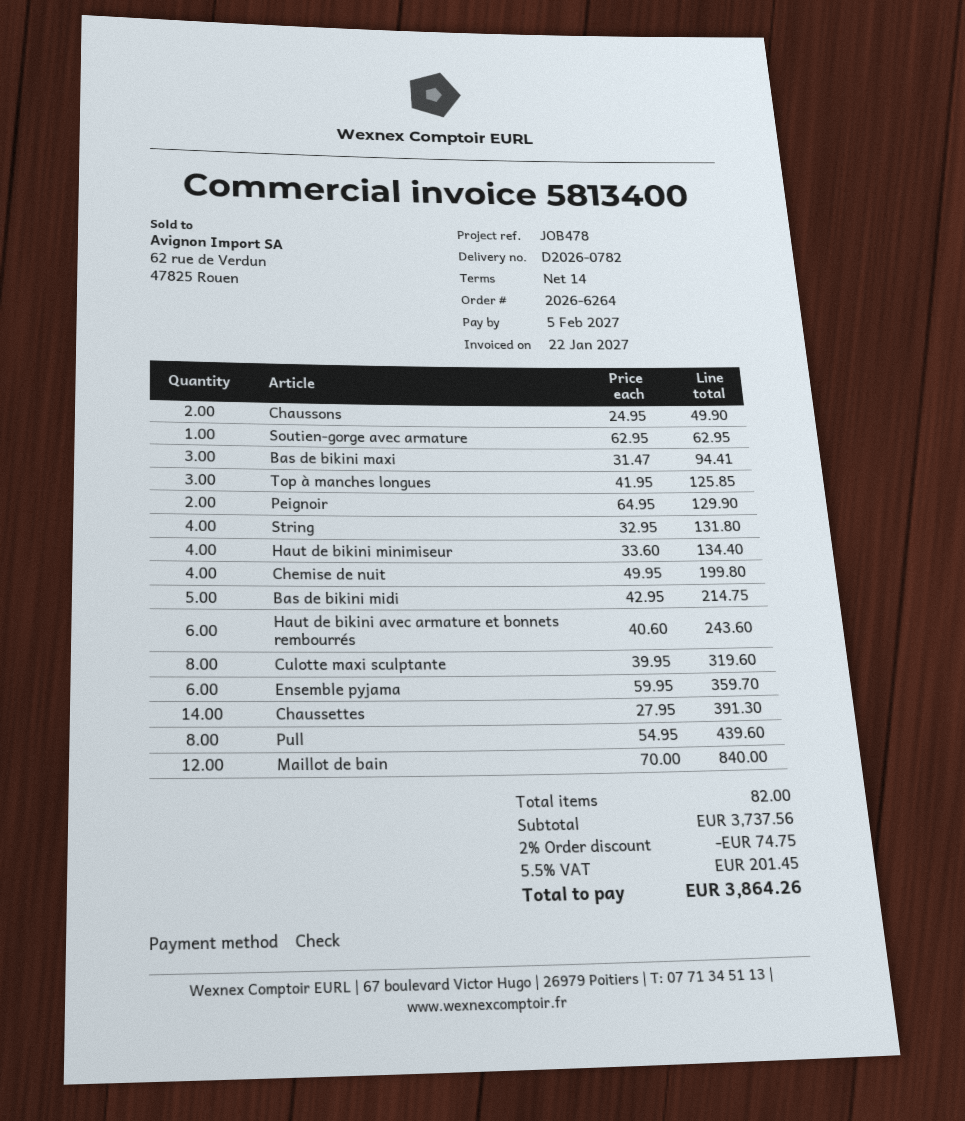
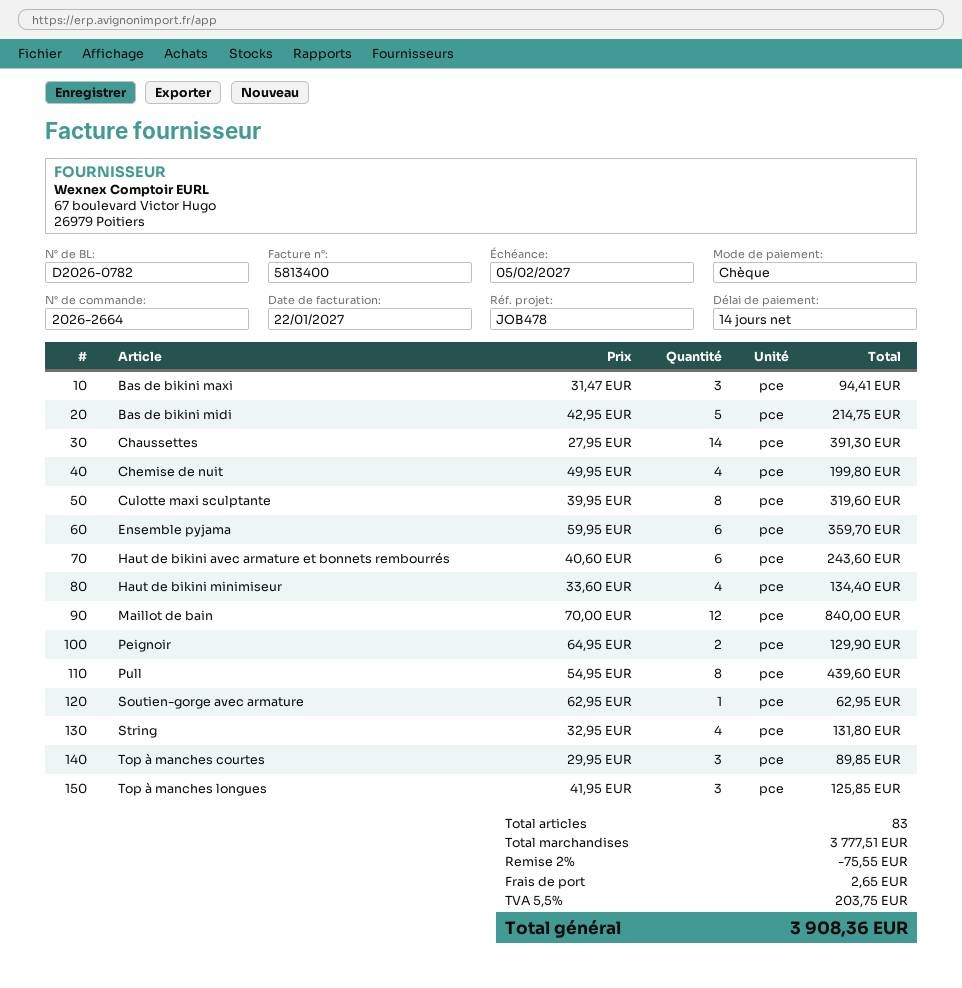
order number: 2026-6264 -> 2026-2664
Chaussons: 2 x 24.95 = 49.90 -> none
Top à manches courtes: none -> 3 x 29.95 = 89.85
total quantity: 82 -> 83
subtotal: 3737.56 -> 3777.51
discount: 2% = 74.75 -> 2% = 75.55
shipping: none -> 2.65
tax: 5.5% = 201.45 -> 5.5% = 203.75
total: 3864.26 -> 3908.36

